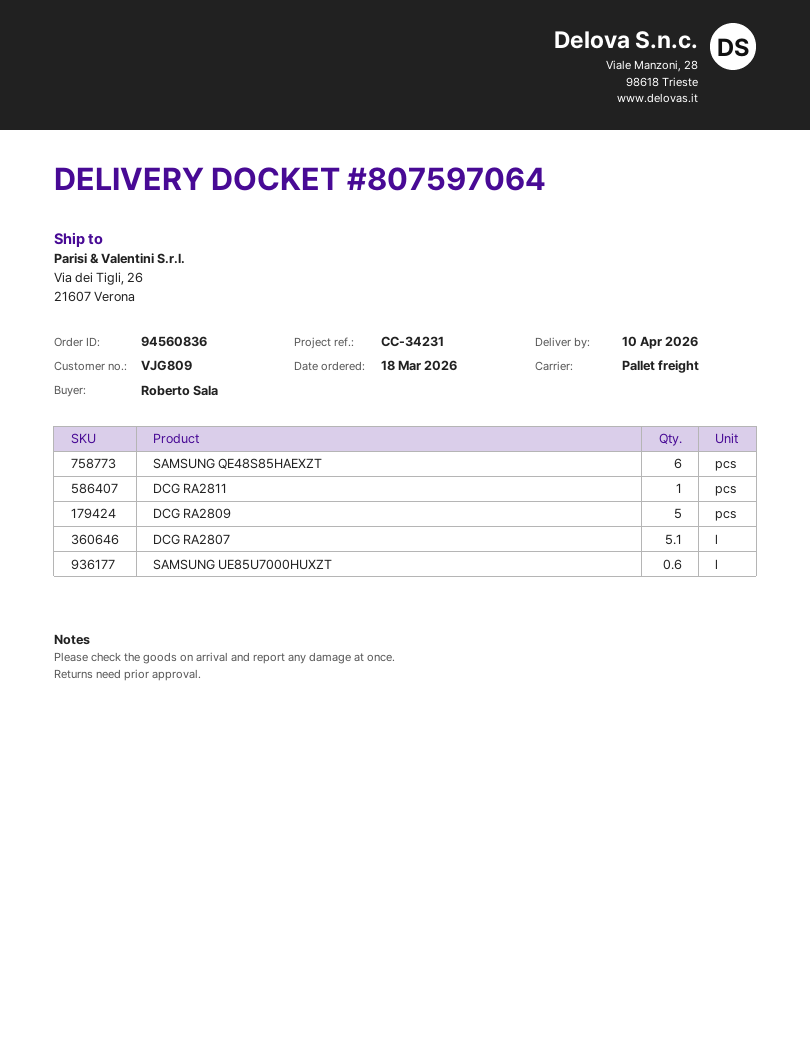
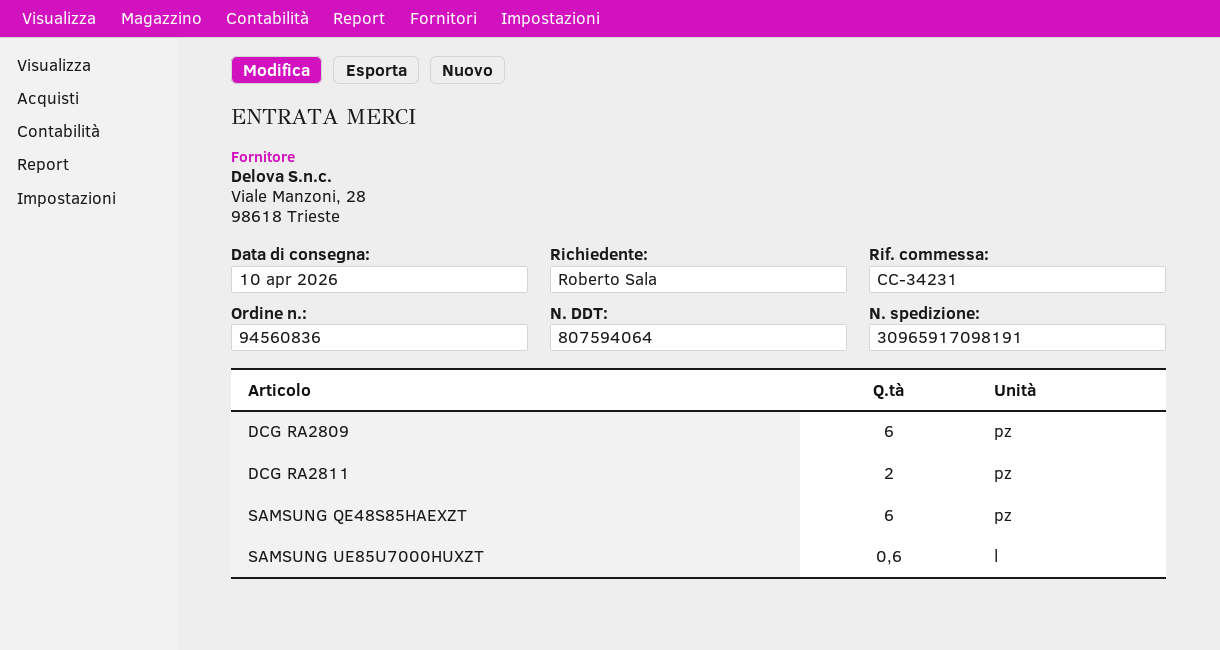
delivery note number: 807597064 -> 807594064
DCG RA2811: 1 -> 2
DCG RA2809: 5 -> 6
DCG RA2807: 5.1 -> none

